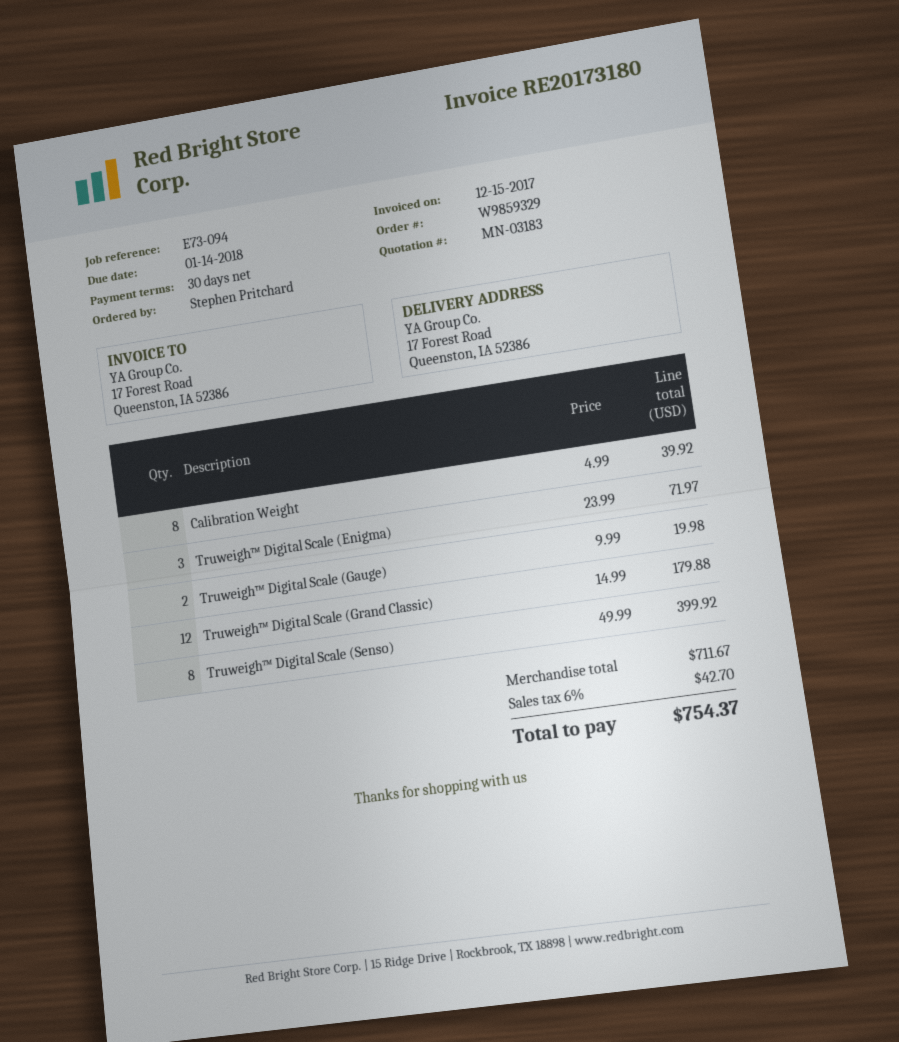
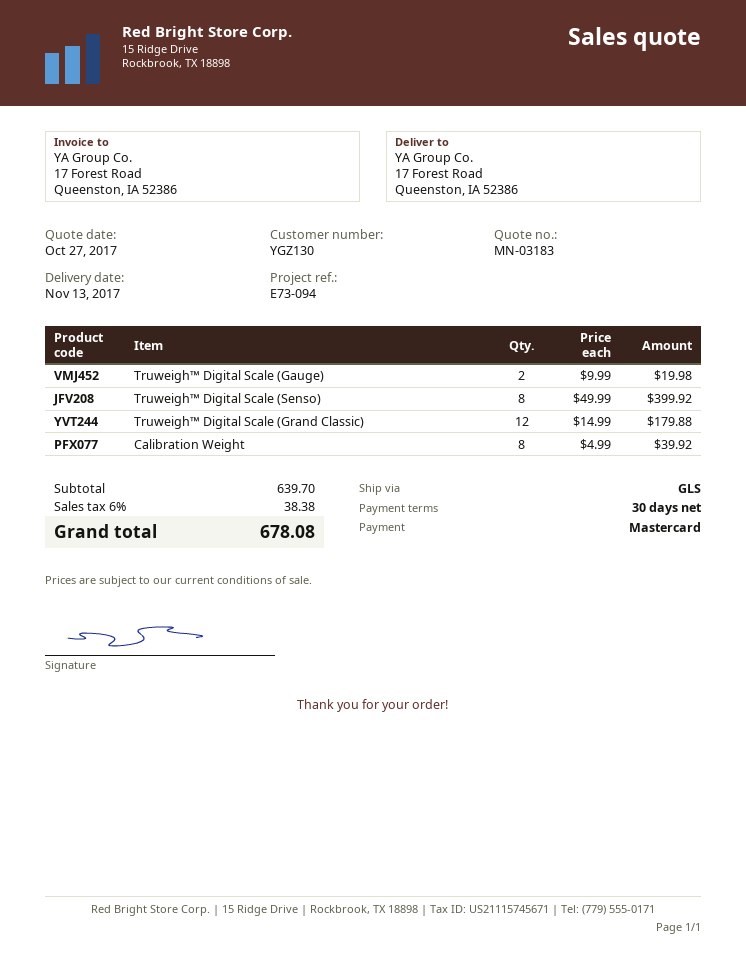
Truweigh™ Digital Scale (Enigma): 3 x 23.99 = 71.97 -> none
subtotal: 711.67 -> 639.70
tax: 6% = 42.70 -> 6% = 38.38
total: 754.37 -> 678.08

